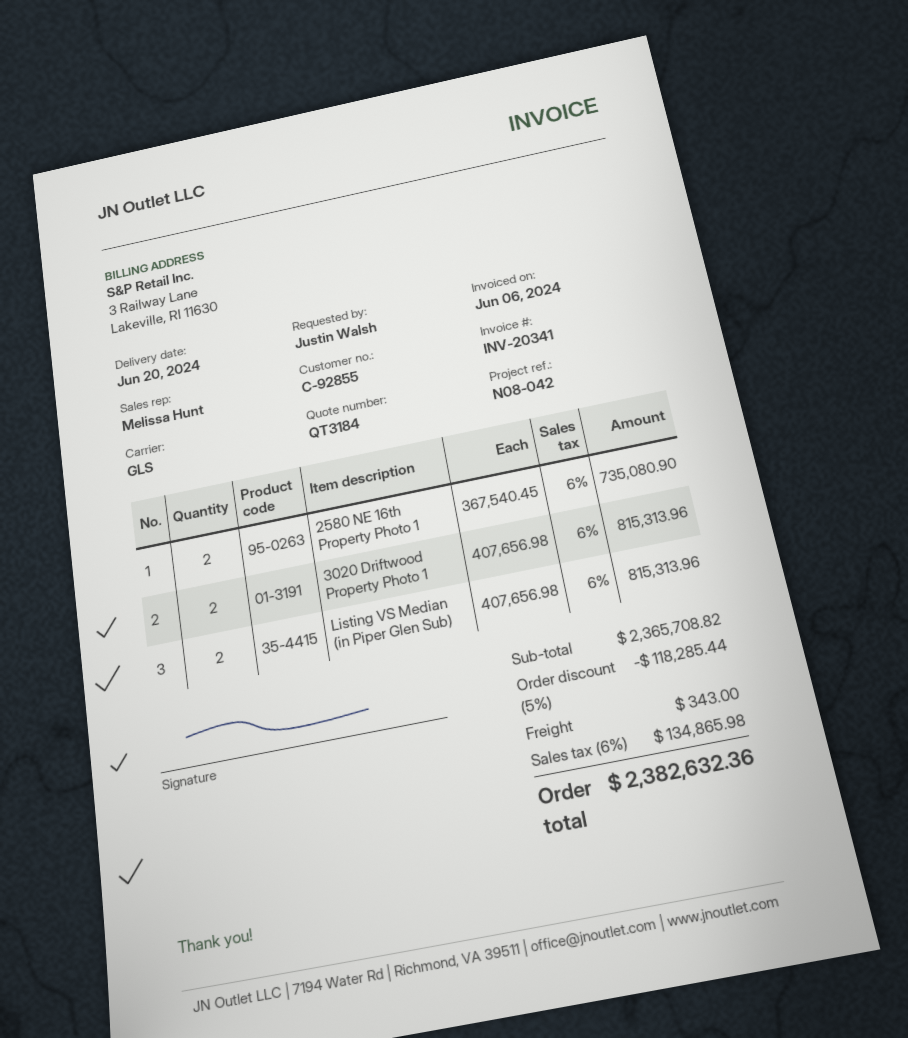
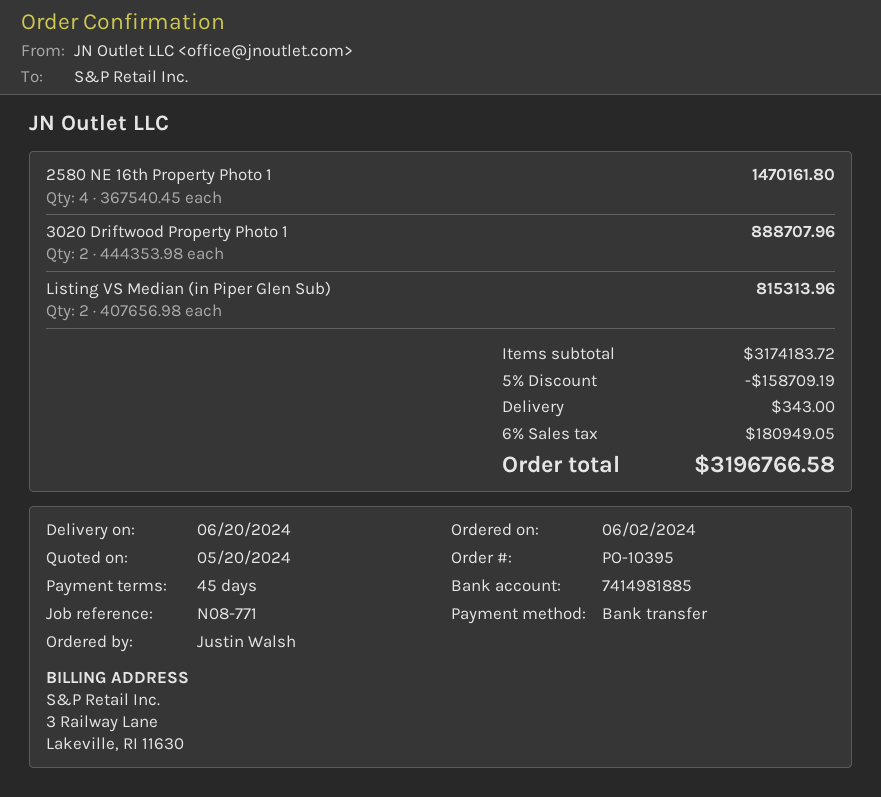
reference: N08-042 -> N08-771
2580 NE 16th Property Photo 1: 2 x 367540.45 = 735080.90 -> 4 x 367540.45 = 1470161.80
3020 Driftwood Property Photo 1: 2 x 407656.98 = 815313.96 -> 2 x 444353.98 = 888707.96
subtotal: 2365708.82 -> 3174183.72
discount: 5% = 118285.44 -> 5% = 158709.19
tax: 6% = 134865.98 -> 6% = 180949.05
total: 2382632.36 -> 3196766.58

